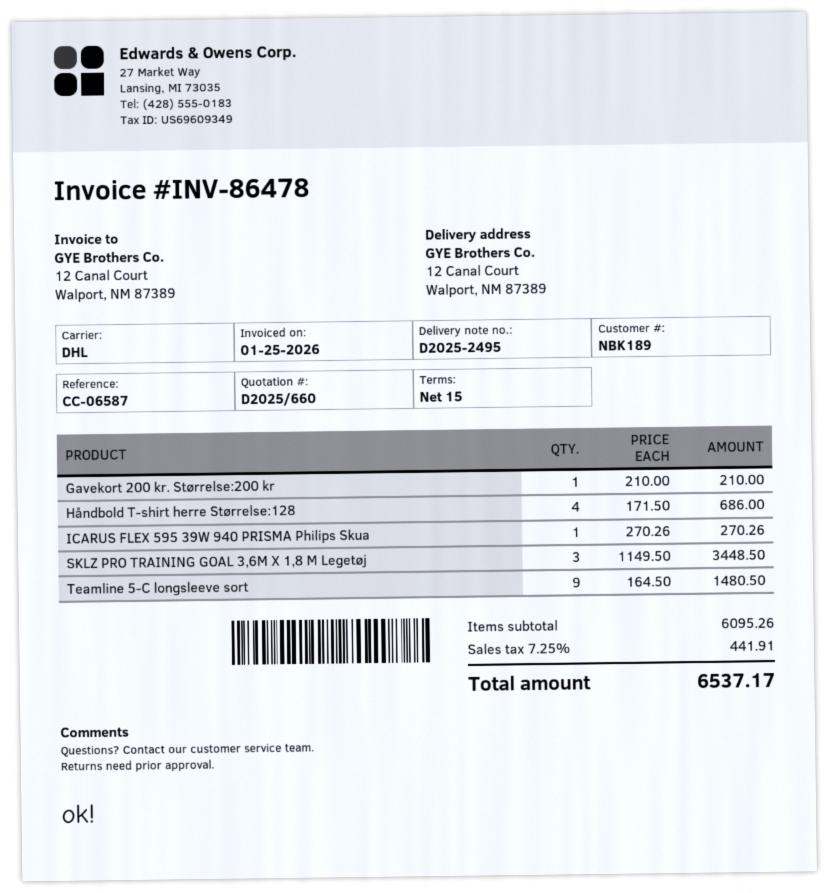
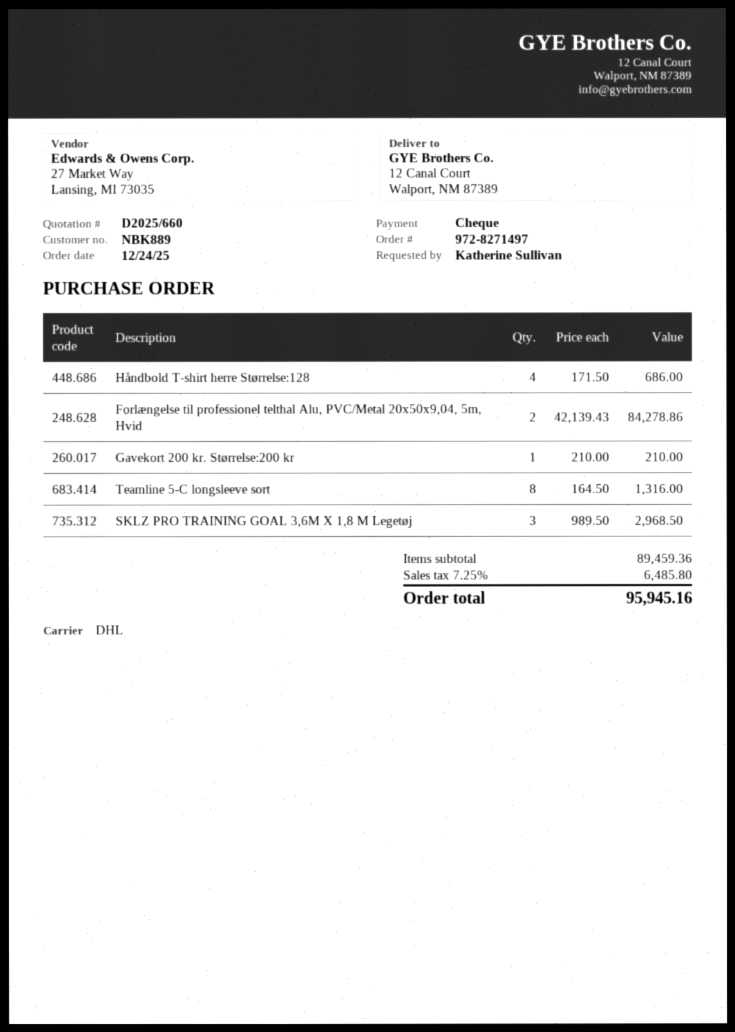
customer number: NBK189 -> NBK889
ICARUS FLEX 595 39W 940 PRISMA Philips Skua: 1 x 270.26 = 270.26 -> none
SKLZ PRO TRAINING GOAL 3,6M X 1,8 M Legetøj: 3 x 1149.50 = 3448.50 -> 3 x 989.50 = 2968.50
Teamline 5-C longsleeve sort: 9 x 164.50 = 1480.50 -> 8 x 164.50 = 1316.00
Forlængelse til professionel telthal Alu, PVC/Metal 20x50x9,04, 5m, Hvid: none -> 2 x 42139.43 = 84278.86
subtotal: 6095.26 -> 89459.36
tax: 7.25% = 441.91 -> 7.25% = 6485.80
total: 6537.17 -> 95945.16

